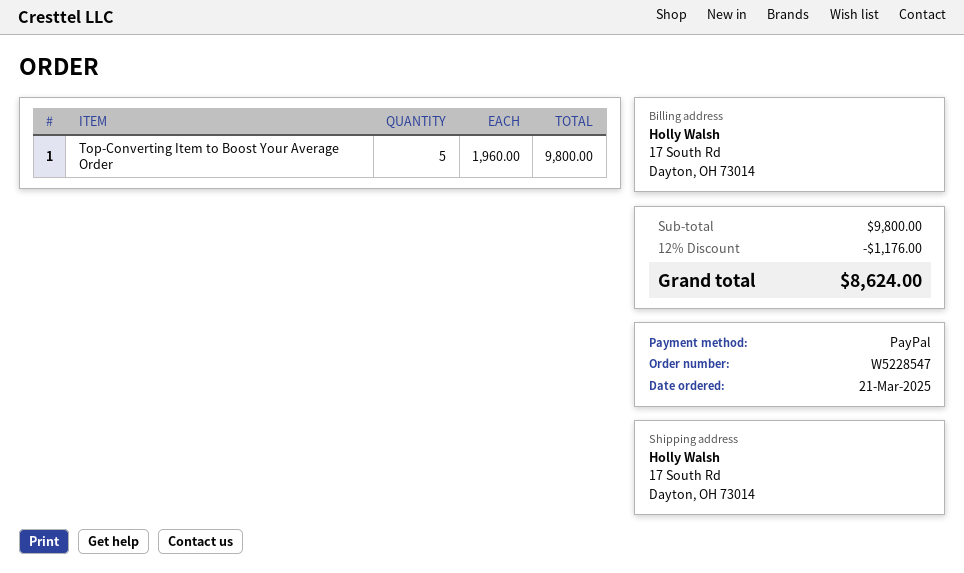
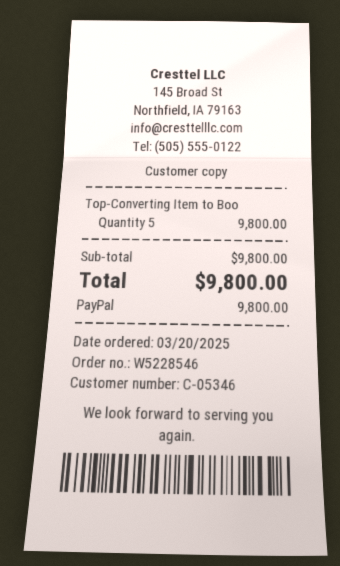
order number: W5228547 -> W5228546
order date: 2025-03-21 -> 2025-03-20
discount: 12% = 1176.00 -> none
total: 8624.00 -> 9800.00

